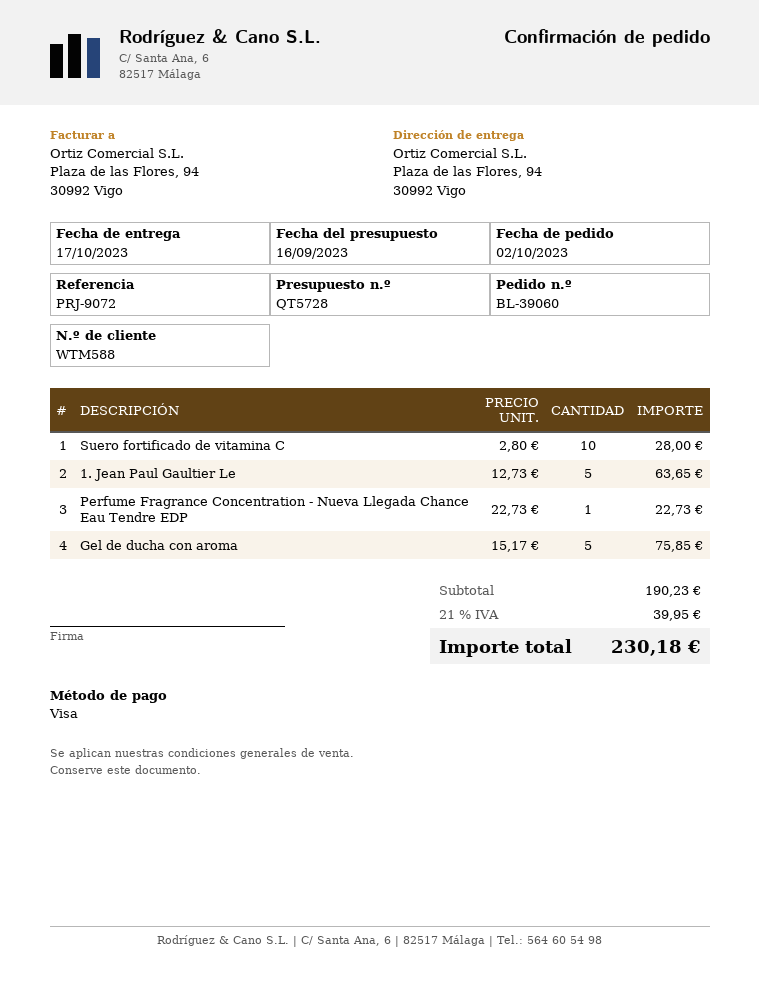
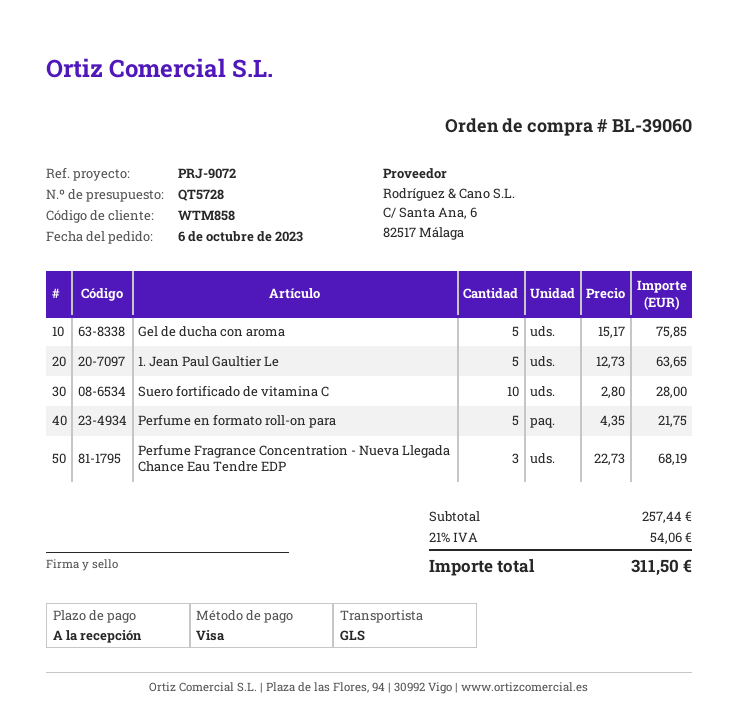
order date: 2023-10-02 -> 2023-10-06
customer number: WTM588 -> WTM858
Perfume Fragrance Concentration - Nueva Llegada Chance Eau Tendre EDP: 1 x 22.73 = 22.73 -> 3 x 22.73 = 68.19
Perfume en formato roll-on para: none -> 5 x 4.35 = 21.75
subtotal: 190.23 -> 257.44
tax: 21% = 39.95 -> 21% = 54.06
total: 230.18 -> 311.50

